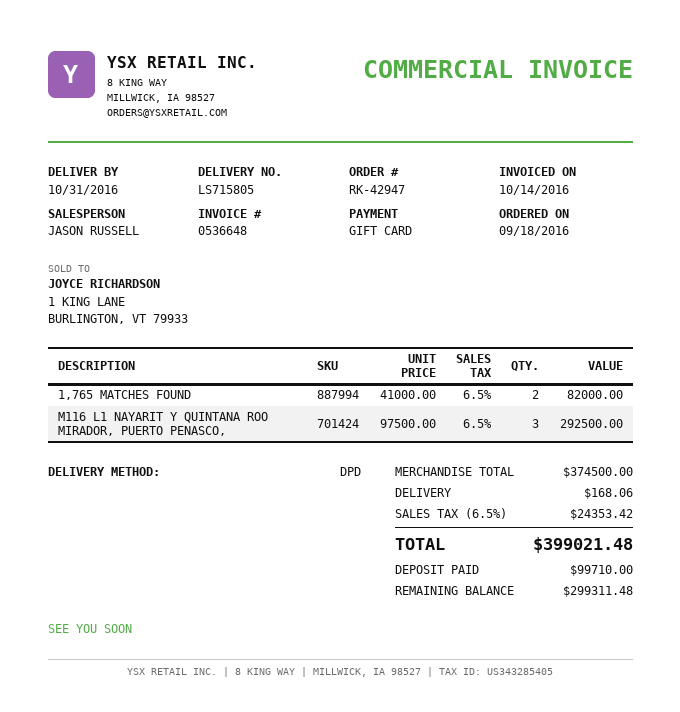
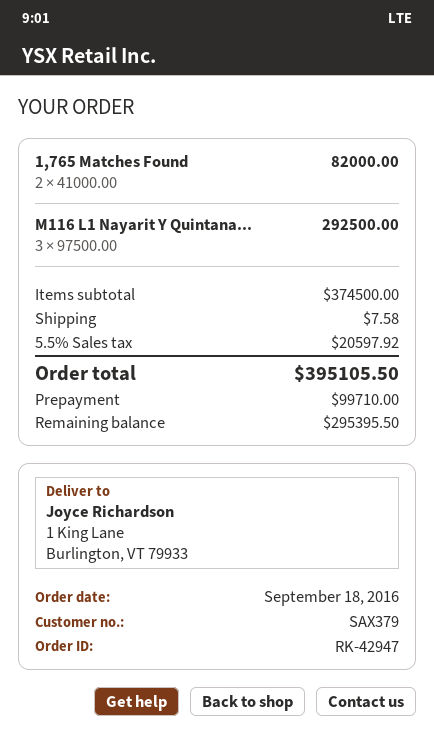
shipping: 168.06 -> 7.58
tax: 6.5% = 24353.42 -> 5.5% = 20597.92
total: 399021.48 -> 395105.50
balance: 299311.48 -> 295395.50

